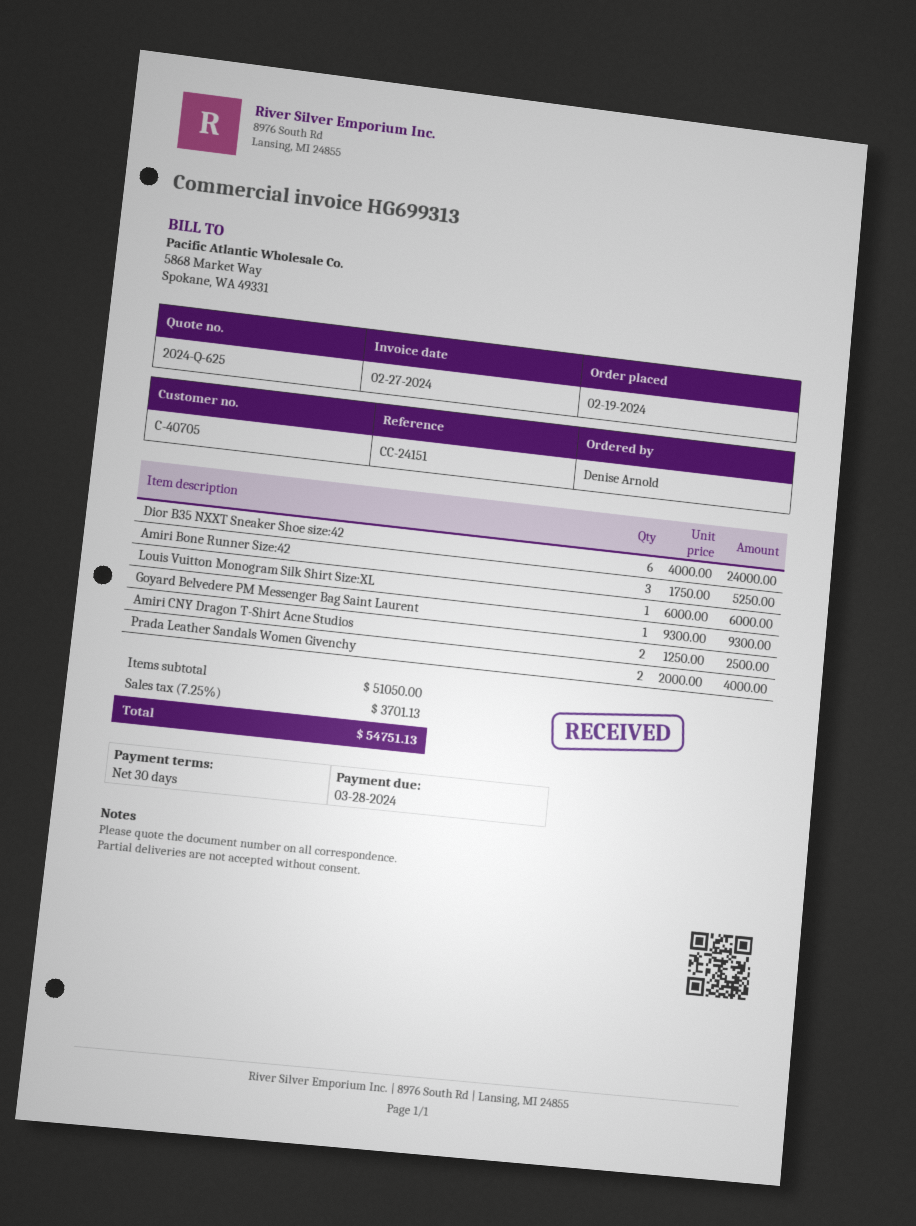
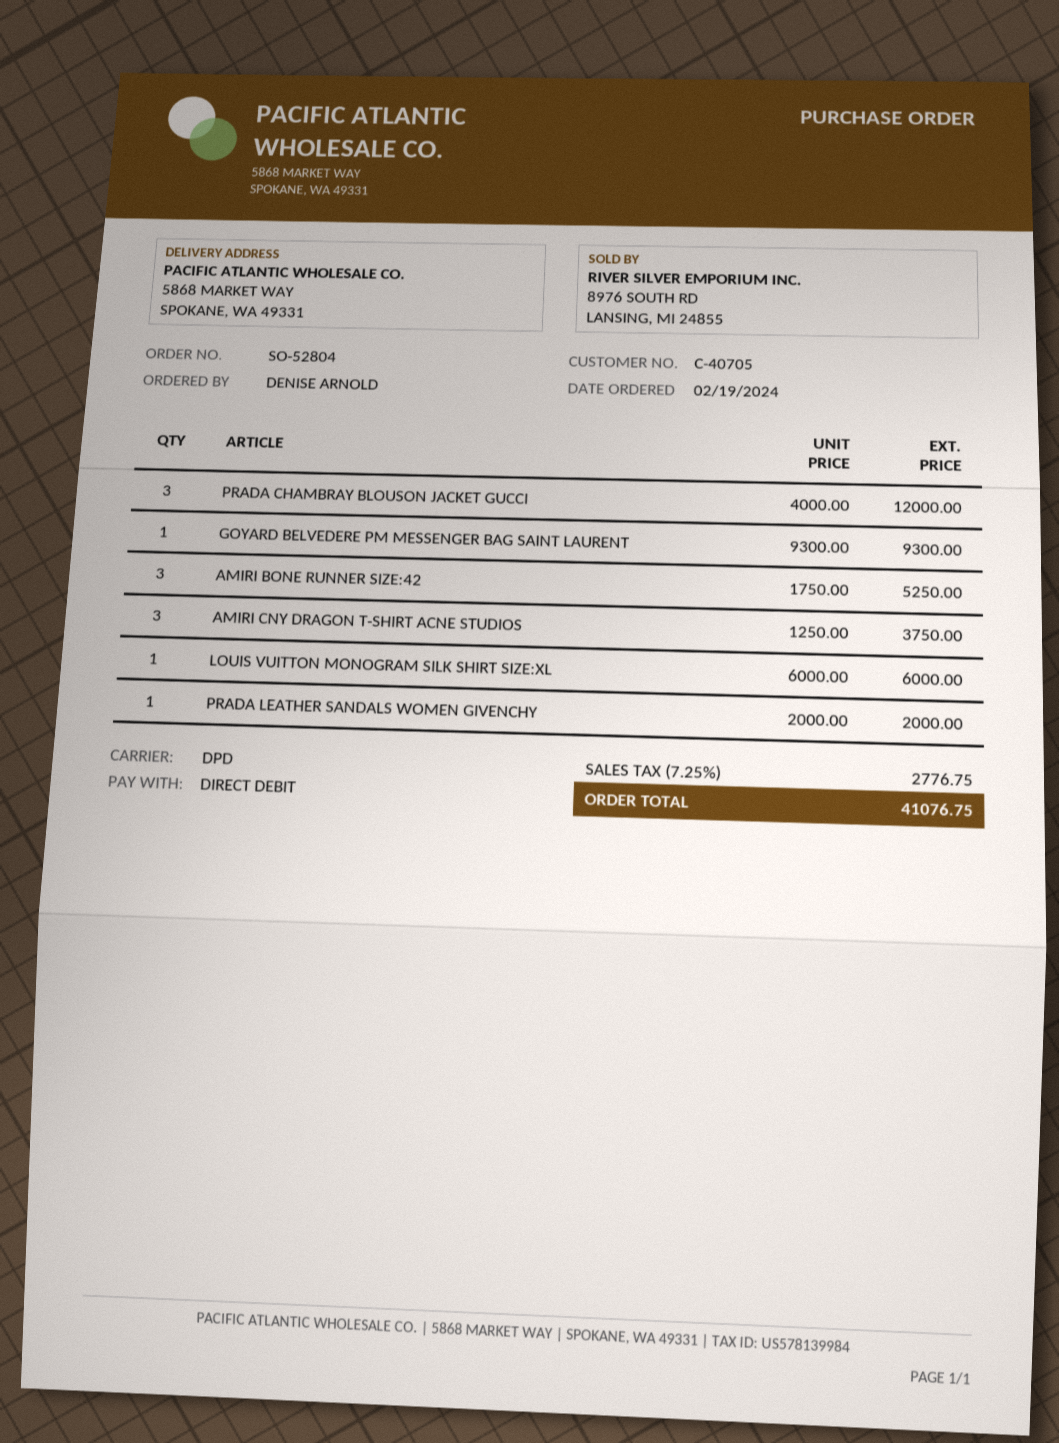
Dior B35 NXXT Sneaker Shoe size:42: 6 x 4000.00 = 24000.00 -> none
Amiri CNY Dragon T-Shirt Acne Studios: 2 x 1250.00 = 2500.00 -> 3 x 1250.00 = 3750.00
Prada Leather Sandals Women Givenchy: 2 x 2000.00 = 4000.00 -> 1 x 2000.00 = 2000.00
PRADA CHAMBRAY BLOUSON JACKET GUCCI: none -> 3 x 4000.00 = 12000.00
tax: 7.25% = 3701.13 -> 7.25% = 2776.75
total: 54751.13 -> 41076.75

